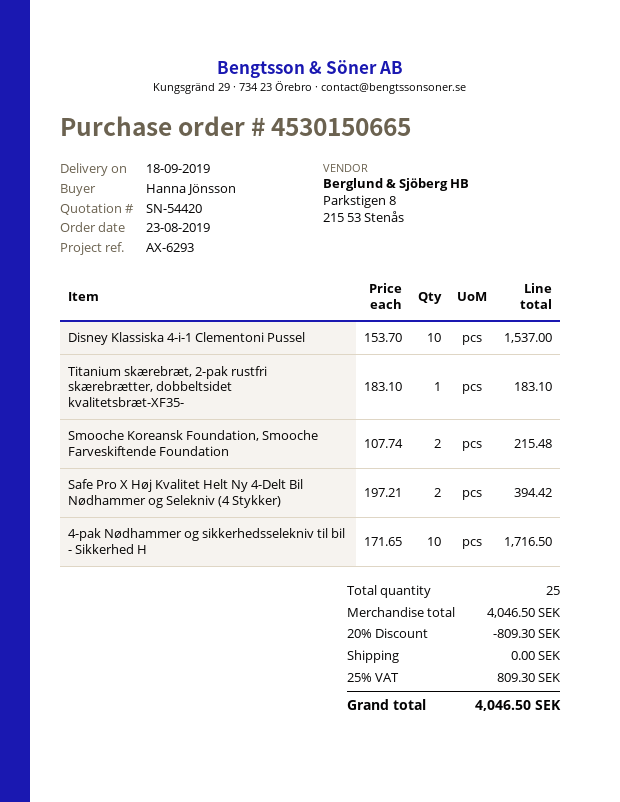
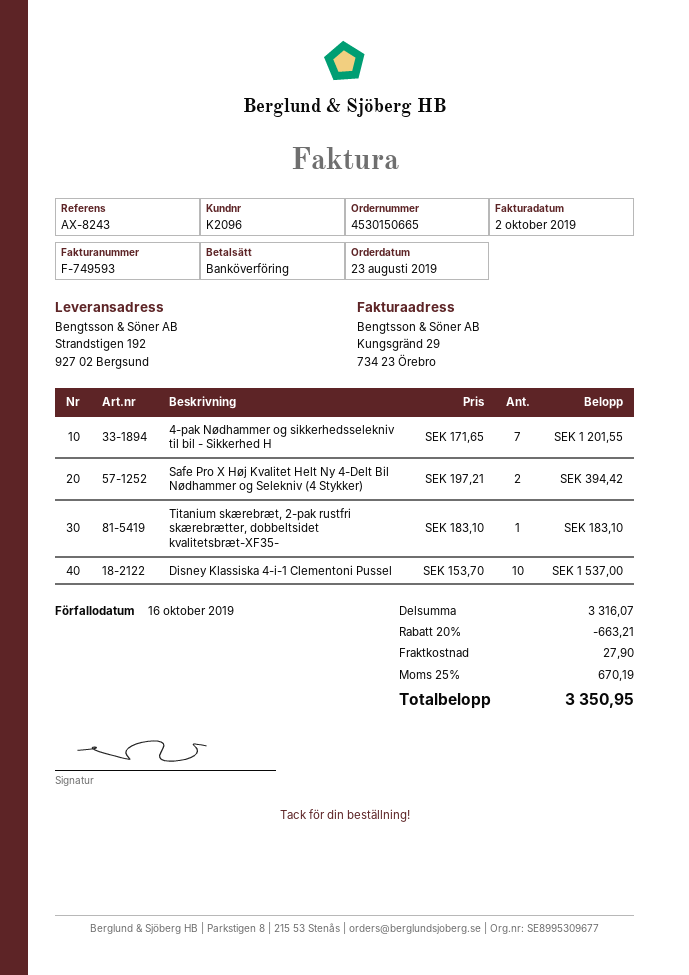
reference: AX-6293 -> AX-8243
Smooche Koreansk Foundation, Smooche Farveskiftende Foundation: 2 x 107.74 = 215.48 -> none
4-pak Nødhammer og sikkerhedsselekniv til bil - Sikkerhed H: 10 x 171.65 = 1716.50 -> 7 x 171.65 = 1201.55
subtotal: 4046.50 -> 3316.07
discount: 20% = 809.30 -> 20% = 663.21
shipping: 0.00 -> 27.90
tax: 25% = 809.30 -> 25% = 670.19
total: 4046.50 -> 3350.95

